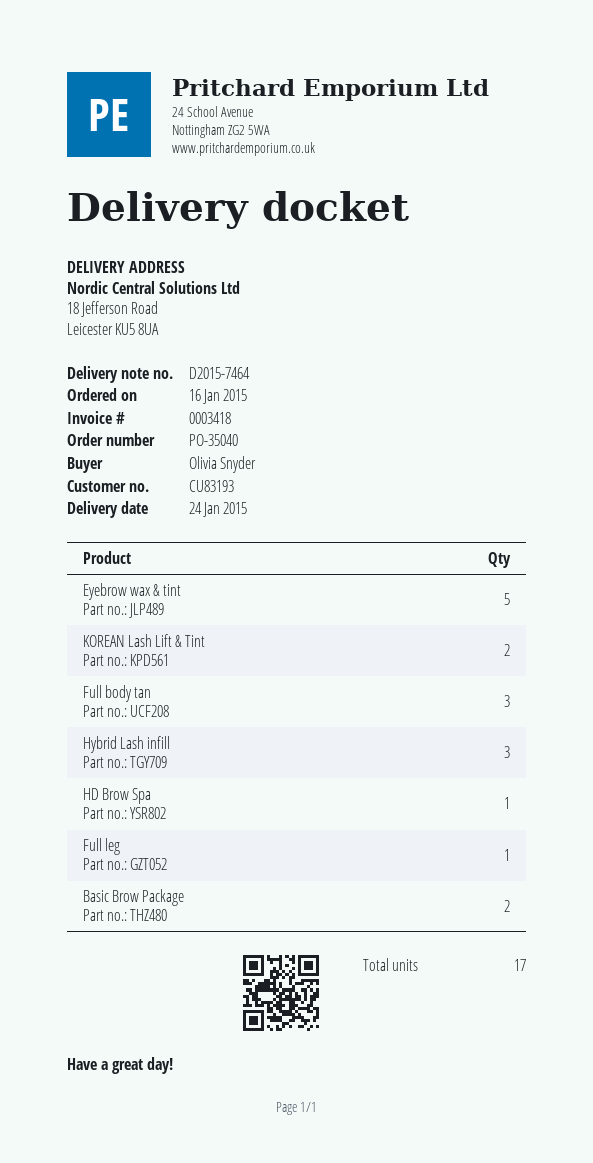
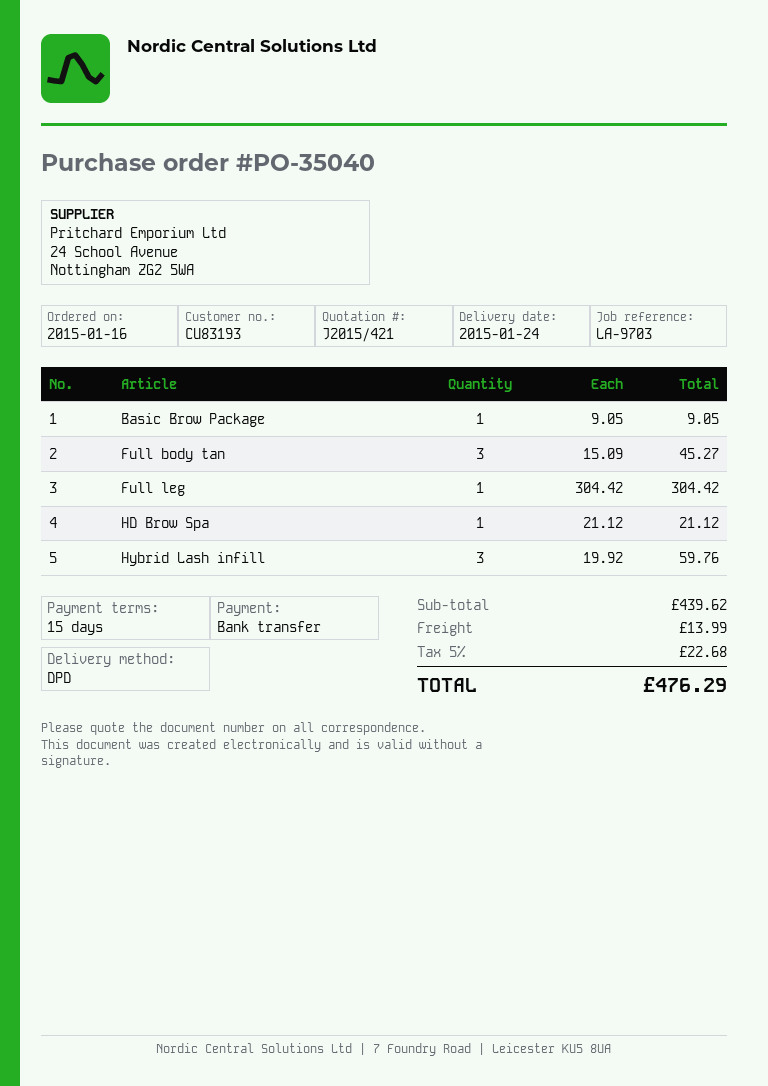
Eyebrow wax & tint: 5 -> none
KOREAN Lash Lift & Tint: 2 -> none
Basic Brow Package: 2 -> 1

